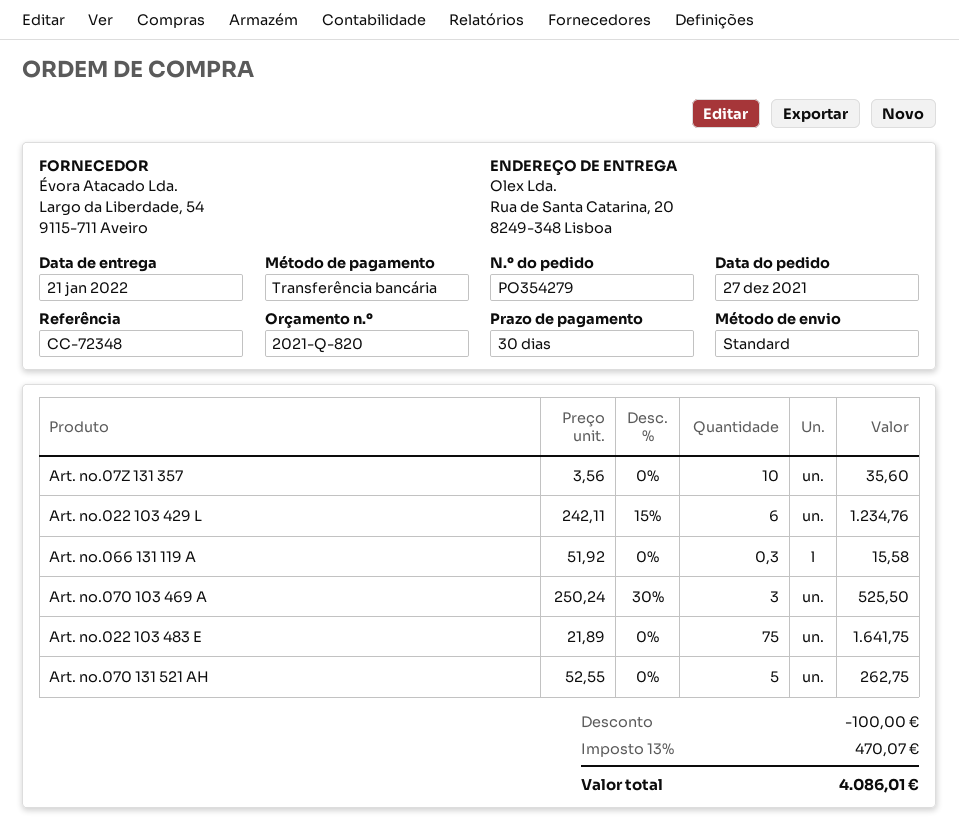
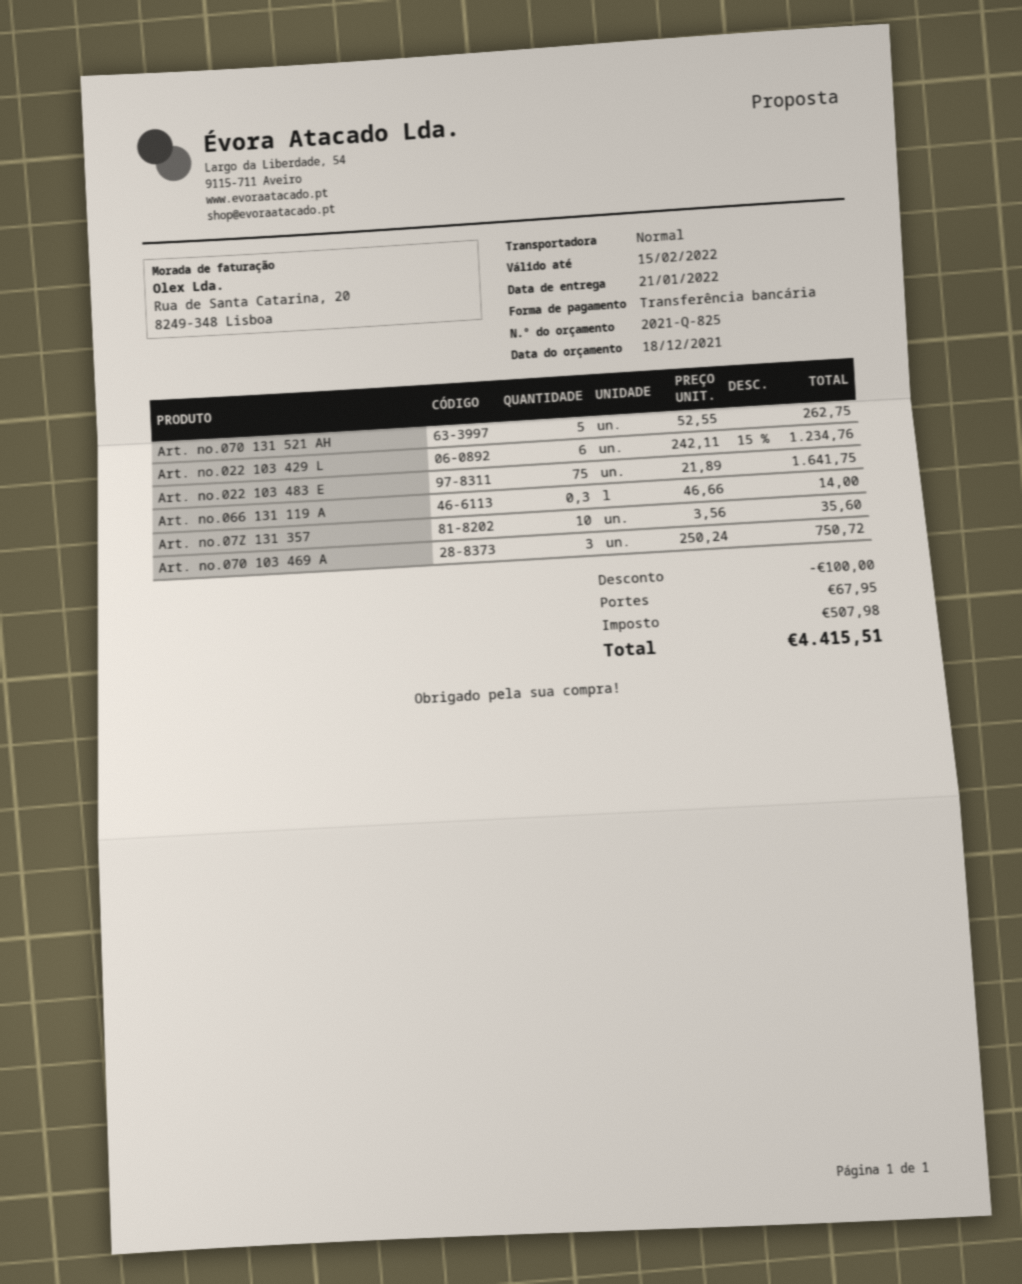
quote number: 2021-Q-820 -> 2021-Q-825
Art. no.066 131 119 A: 0.3 x 51.92 = 15.58 -> 0.3 x 46.66 = 14.00
Art. no.070 103 469 A: 3 x 250.24 - 30% = 525.50 -> 3 x 250.24 = 750.72
shipping: none -> 67.95
tax: 470.07 -> 507.98
total: 4086.01 -> 4415.51

